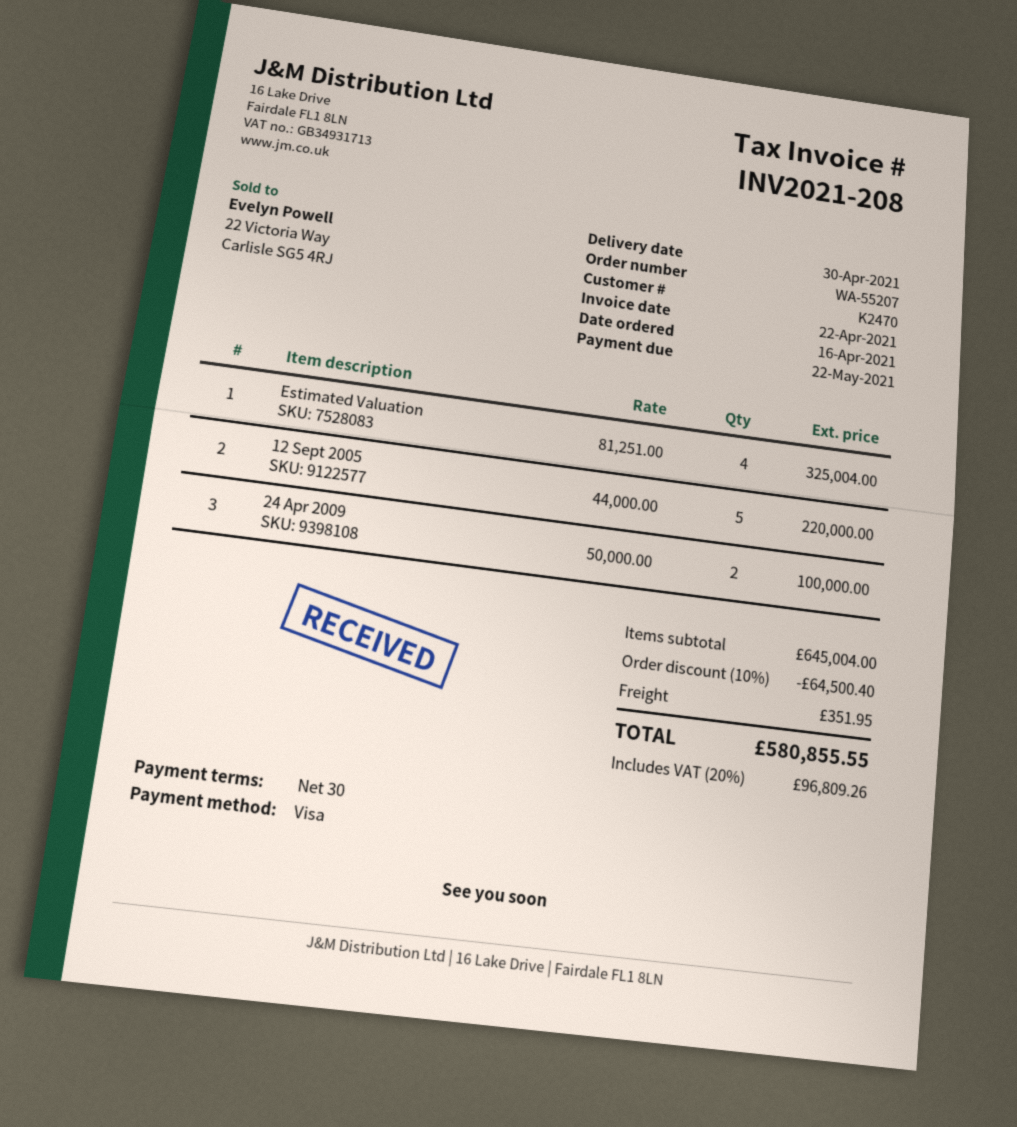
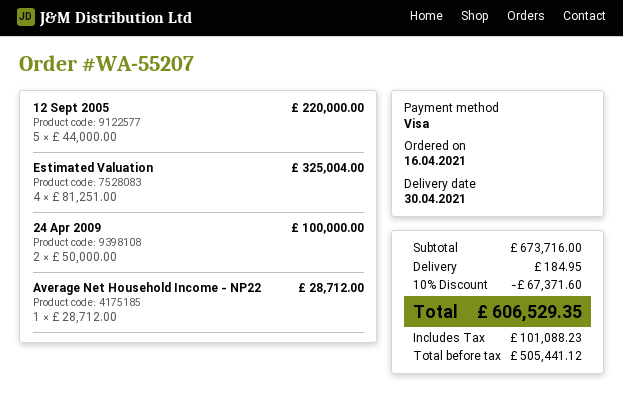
Average Net Household Income - NP22: none -> 1 x 28712.00 = 28712.00
subtotal: 645004.00 -> 673716.00
discount: 10% = 64500.40 -> 10% = 67371.60
shipping: 351.95 -> 184.95
tax: 96809.26 -> 101088.23
total: 580855.55 -> 606529.35

